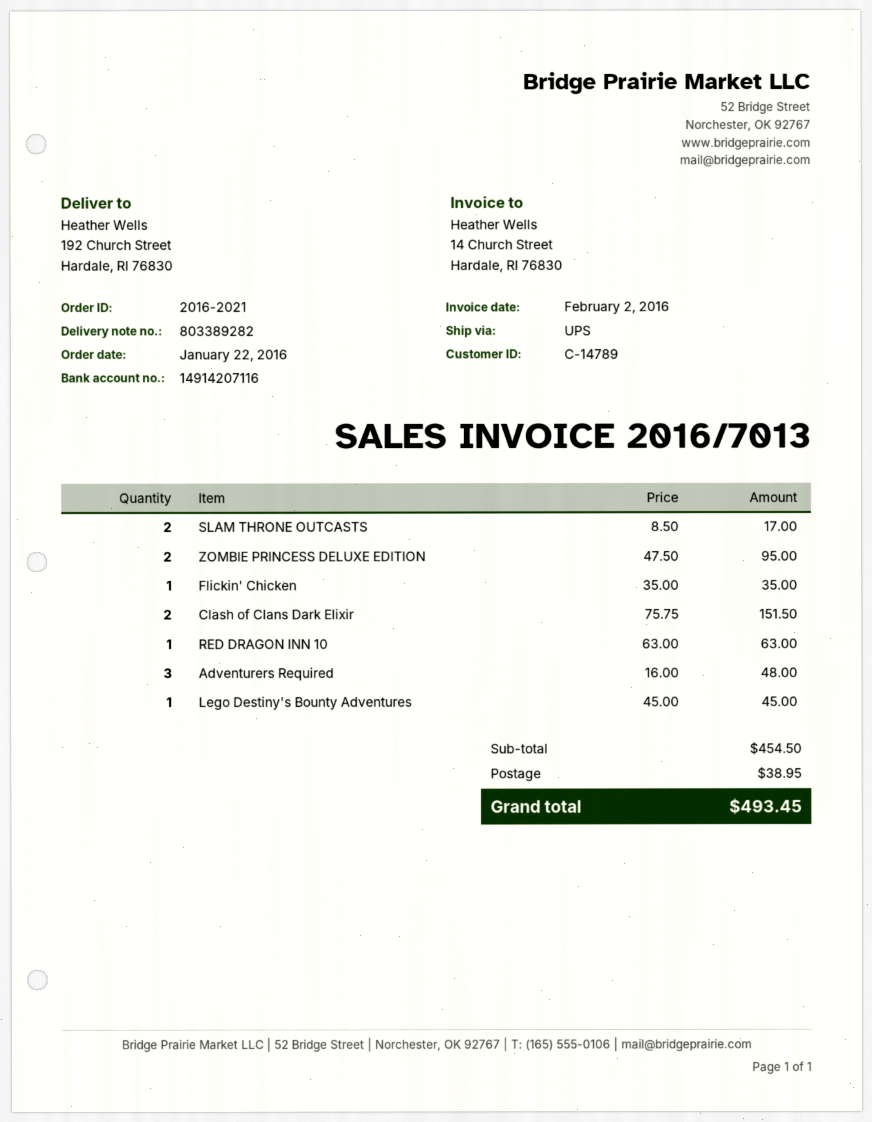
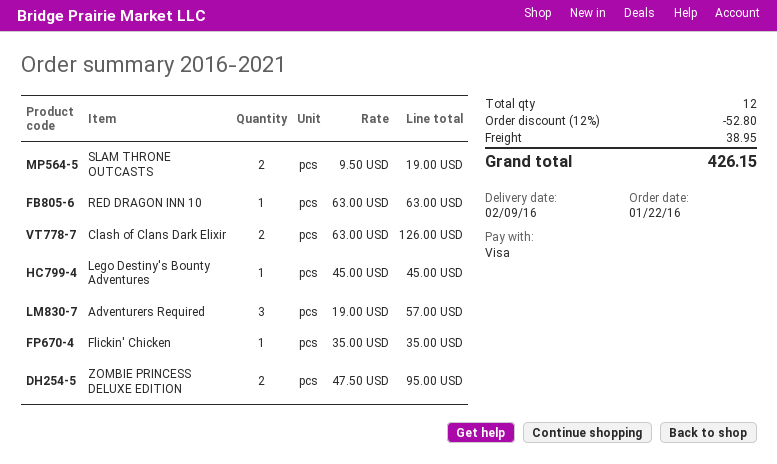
SLAM THRONE OUTCASTS: 2 x 8.50 = 17.00 -> 2 x 9.50 = 19.00
Clash of Clans Dark Elixir: 2 x 75.75 = 151.50 -> 2 x 63.00 = 126.00
Adventurers Required: 3 x 16.00 = 48.00 -> 3 x 19.00 = 57.00
discount: none -> 12% = 52.80
total: 493.45 -> 426.15

